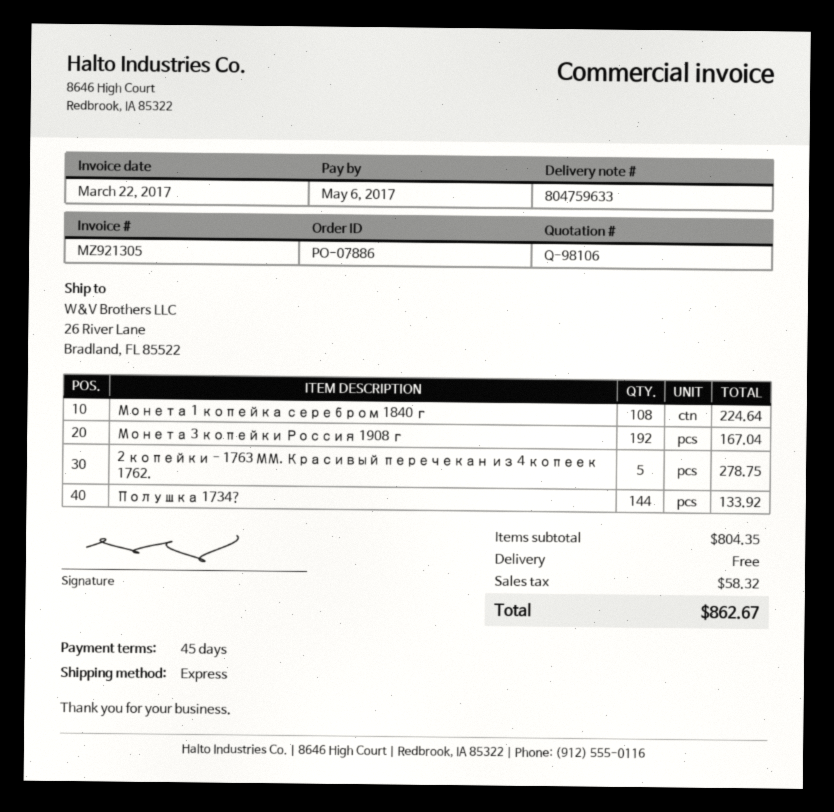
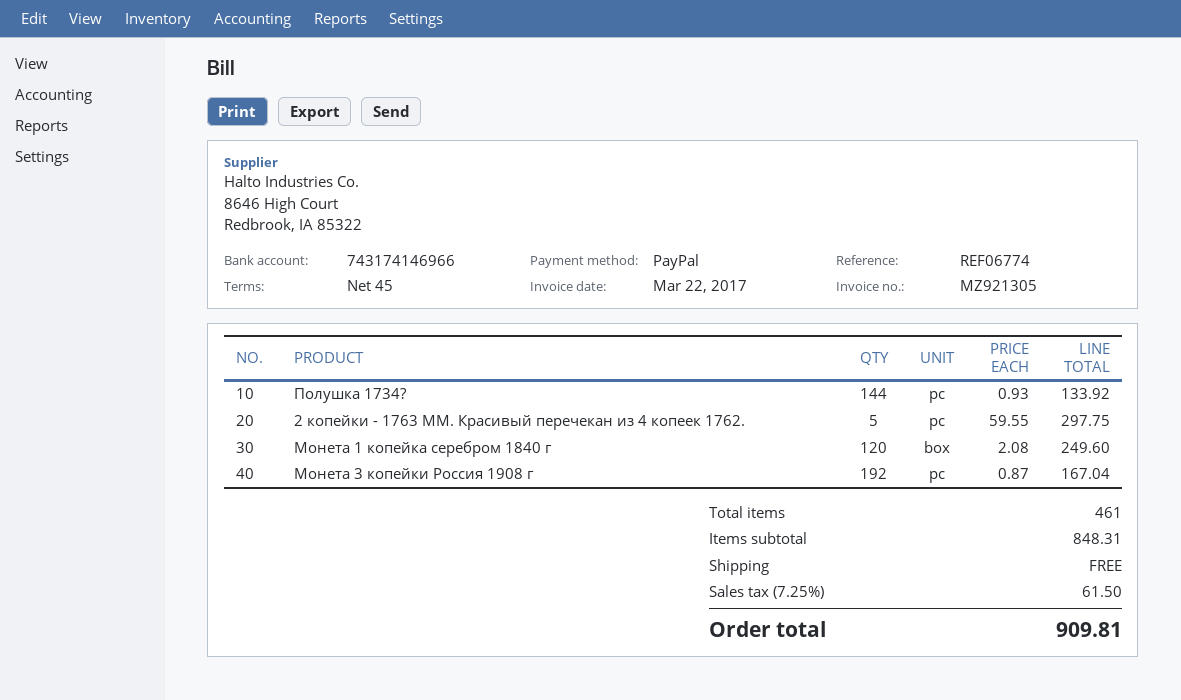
Монета 1 копейка серебром 1840 г: 108 for 224.64 -> 120 for 249.60
2 копейки - 1763 ММ. Красивый перечекан из 4 копеек 1762.: 5 for 278.75 -> 5 for 297.75
subtotal: 804.35 -> 848.31
tax: 58.32 -> 61.50
total: 862.67 -> 909.81

